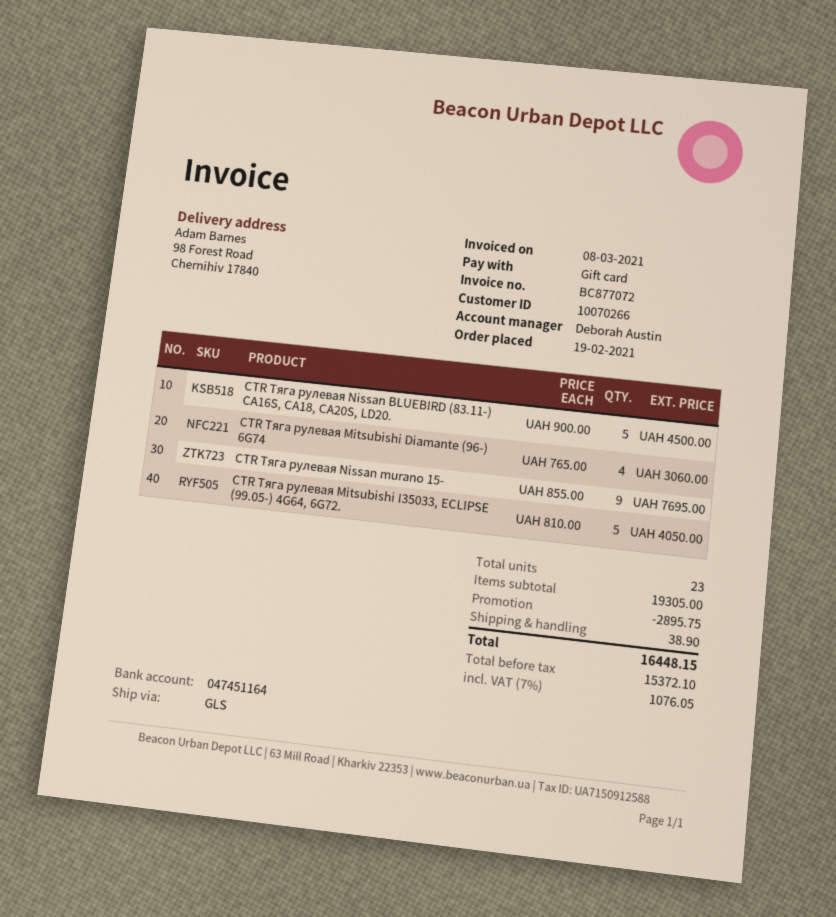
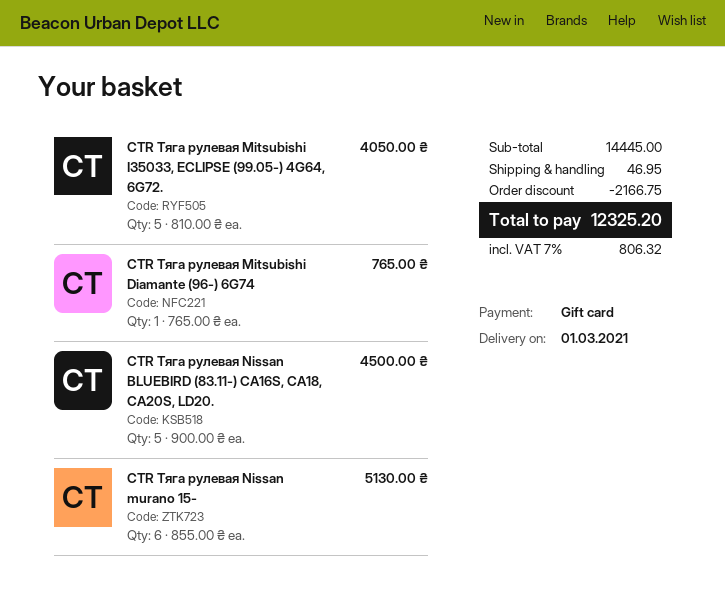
CTR Тяга рулевая Mitsubishi Diamante (96-) 6G74: 4 x 765.00 = 3060.00 -> 1 x 765.00 = 765.00
CTR Тяга рулевая Nissan murano 15-: 9 x 855.00 = 7695.00 -> 6 x 855.00 = 5130.00
subtotal: 19305.00 -> 14445.00
discount: 2895.75 -> 2166.75
shipping: 38.90 -> 46.95
tax: 7% = 1076.05 -> 7% = 806.32
total: 16448.15 -> 12325.20

